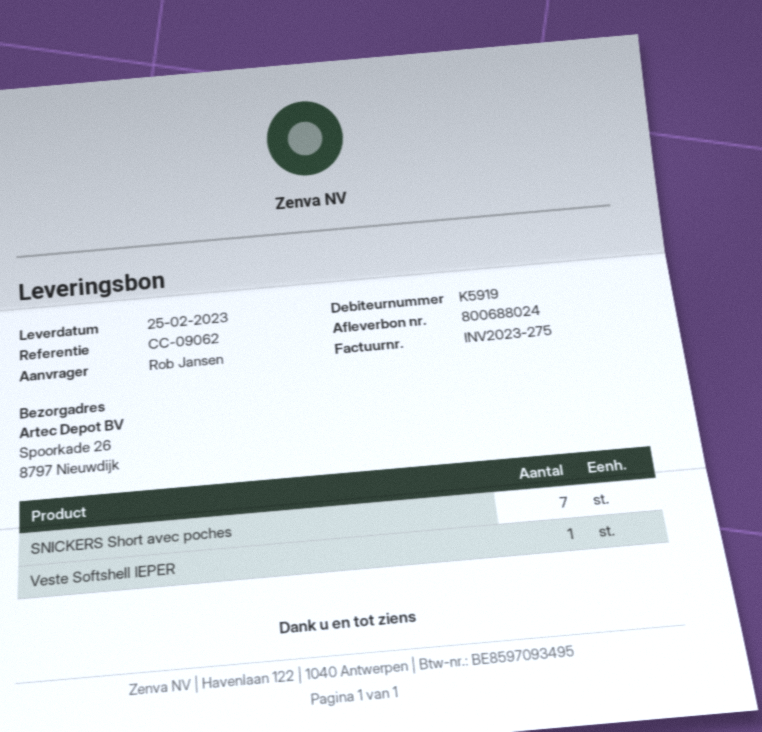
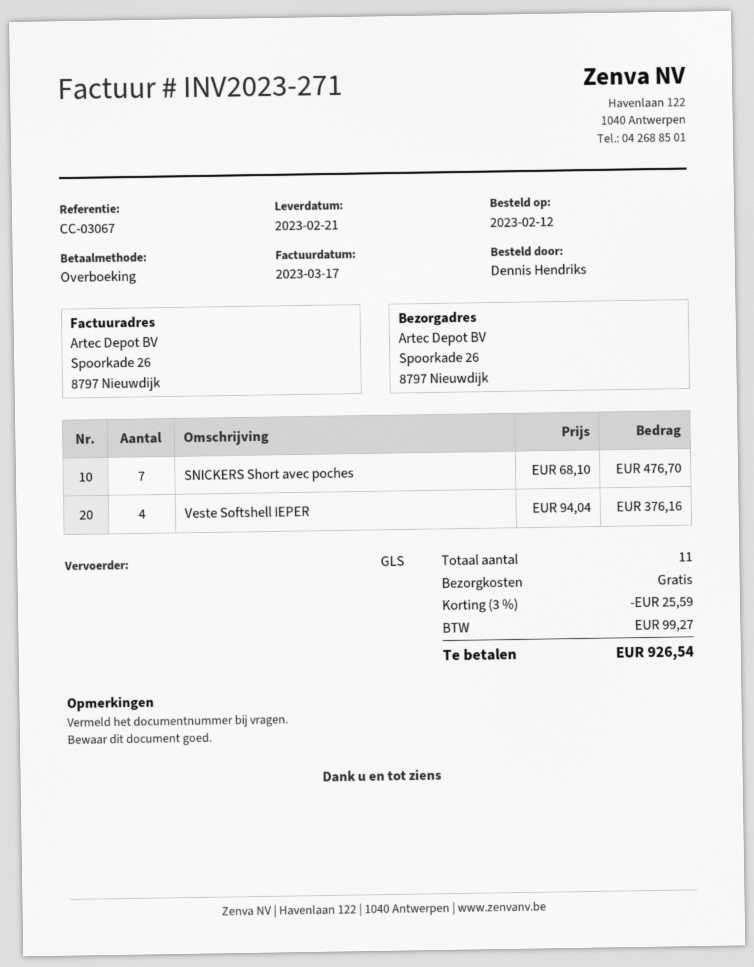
delivery date: 2023-02-25 -> 2023-02-21
invoice number: INV2023-275 -> INV2023-271
reference: CC-09062 -> CC-03067
ordered by: Rob Jansen -> Dennis Hendriks
Veste Softshell IEPER: 1 -> 4

